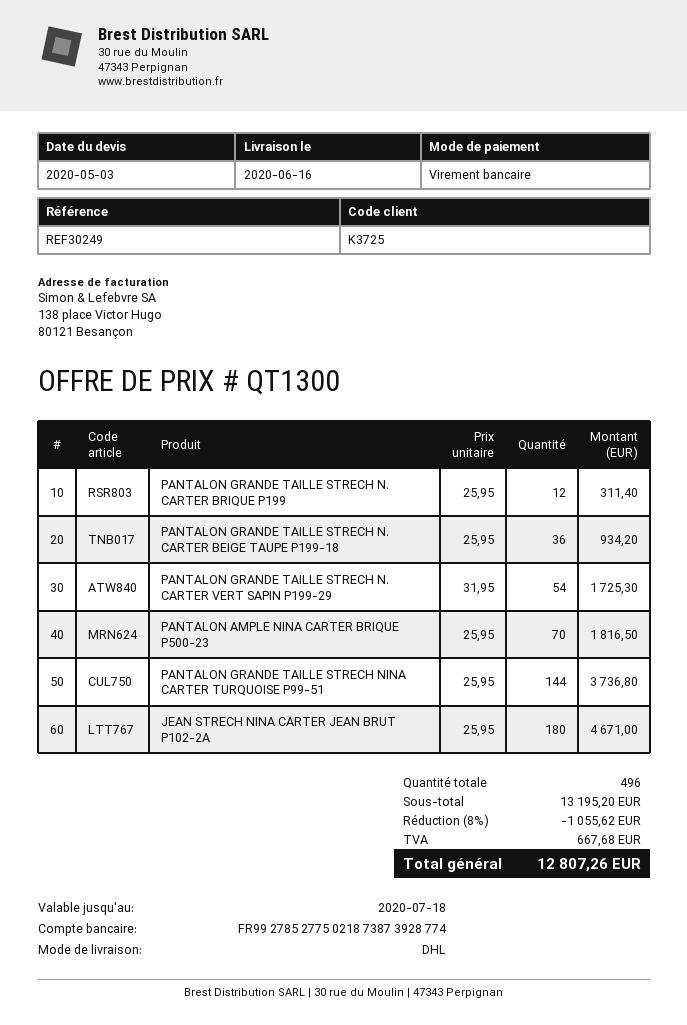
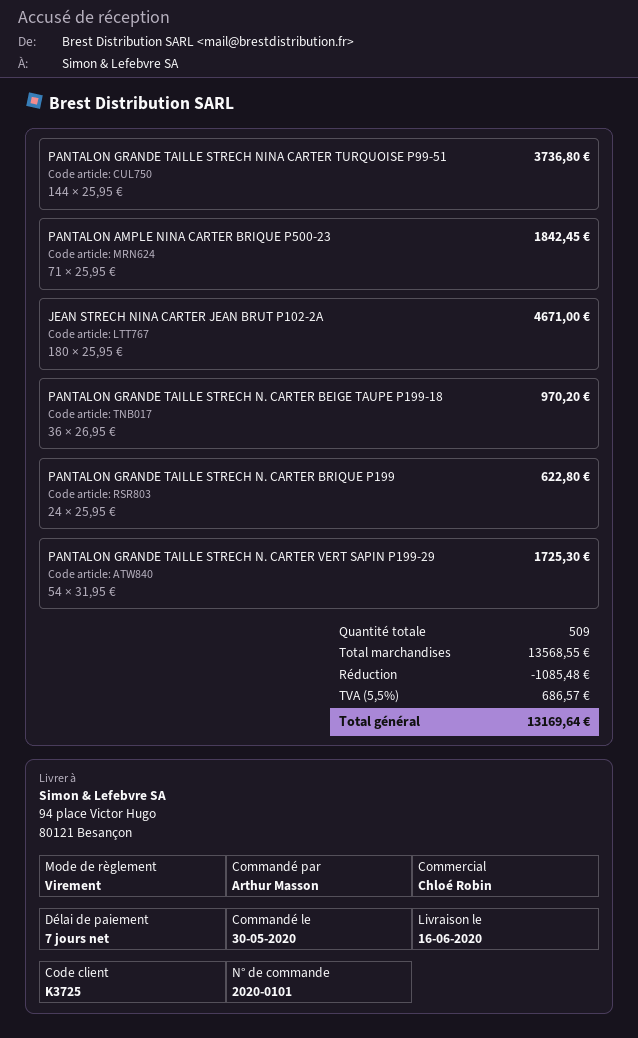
PANTALON GRANDE TAILLE STRECH N. CARTER BRIQUE P199: 12 x 25.95 = 311.40 -> 24 x 25.95 = 622.80
PANTALON GRANDE TAILLE STRECH N. CARTER BEIGE TAUPE P199-18: 36 x 25.95 = 934.20 -> 36 x 26.95 = 970.20
PANTALON AMPLE NINA CARTER BRIQUE P500-23: 70 x 25.95 = 1816.50 -> 71 x 25.95 = 1842.45
total quantity: 496 -> 509
subtotal: 13195.20 -> 13568.55
discount: 1055.62 -> 1085.48
tax: 667.68 -> 686.57
total: 12807.26 -> 13169.64

